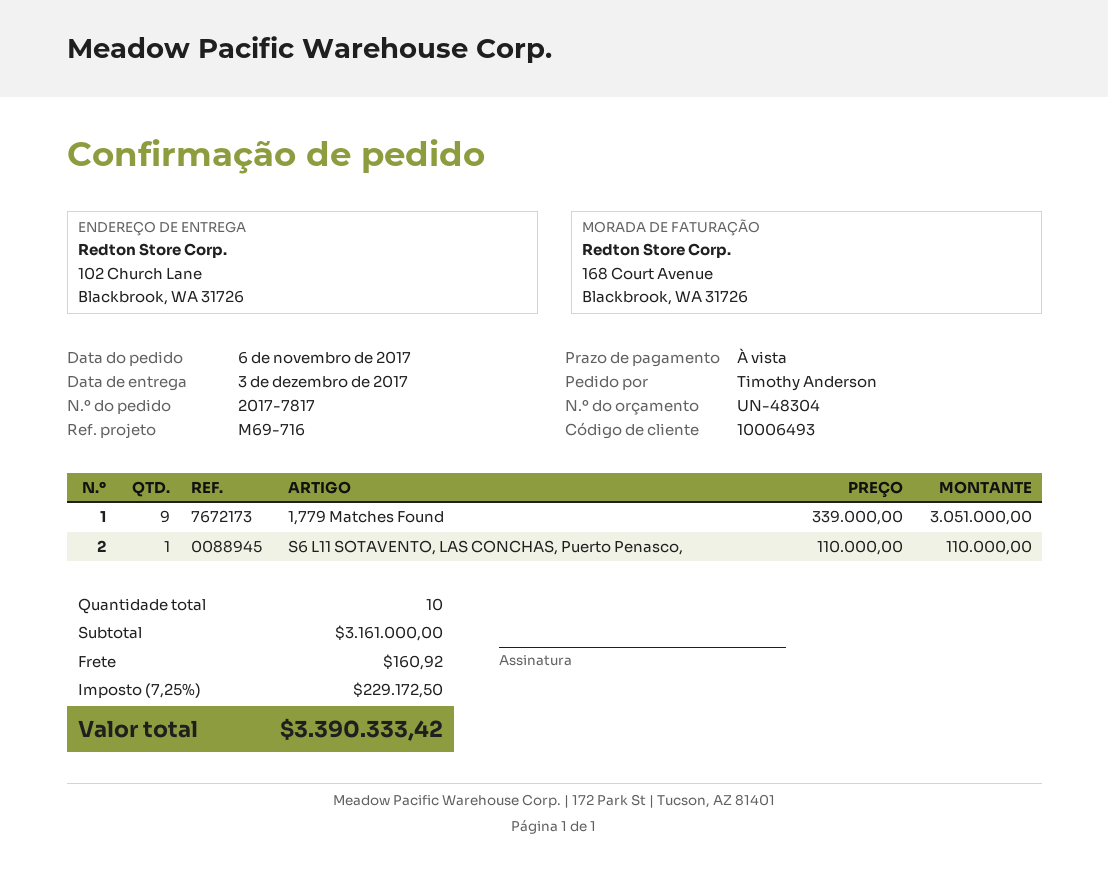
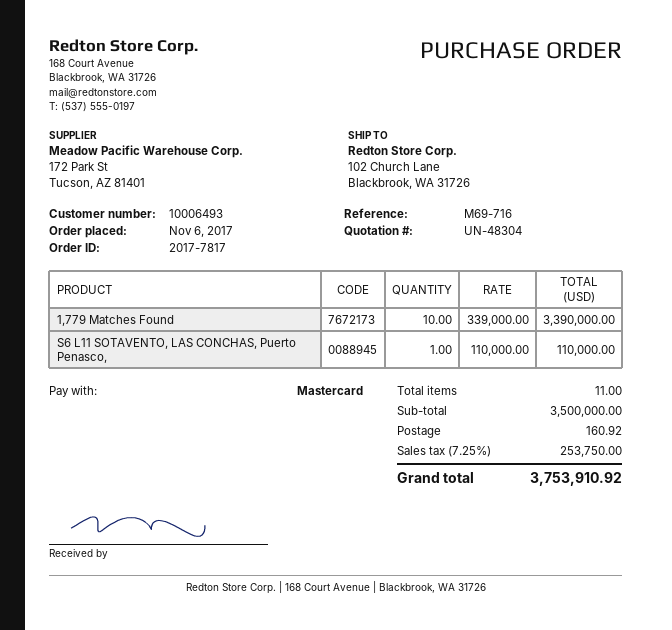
1,779 Matches Found: 9 x 339000.00 = 3051000.00 -> 10 x 339000.00 = 3390000.00
total quantity: 10 -> 11
subtotal: 3161000.00 -> 3500000.00
tax: 7.25% = 229172.50 -> 7.25% = 253750.00
total: 3390333.42 -> 3753910.92

